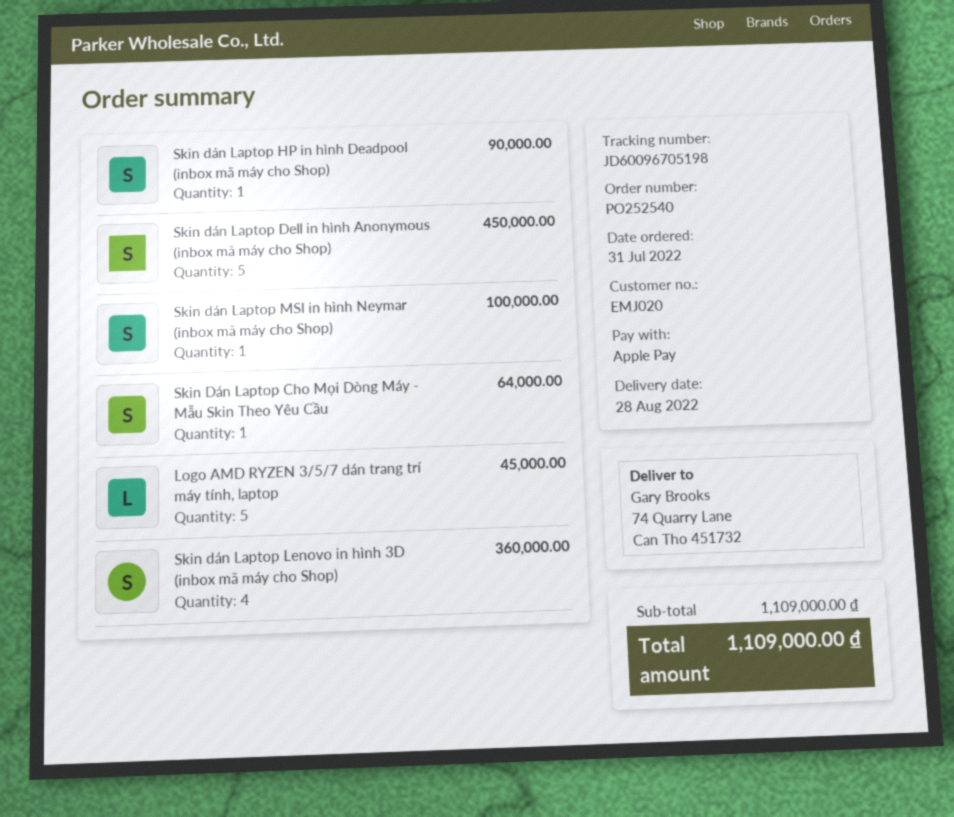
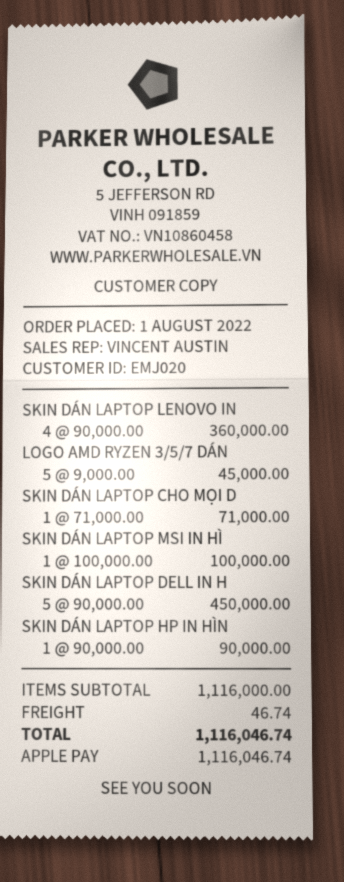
order date: 2022-07-31 -> 2022-08-01
Skin Dán Laptop Cho Mọi Dòng Máy - Mẫu Skin Theo Yêu Cầu: 1 for 64000.00 -> 1 for 71000.00
subtotal: 1109000.00 -> 1116000.00
shipping: none -> 46.74
total: 1109000.00 -> 1116046.74

